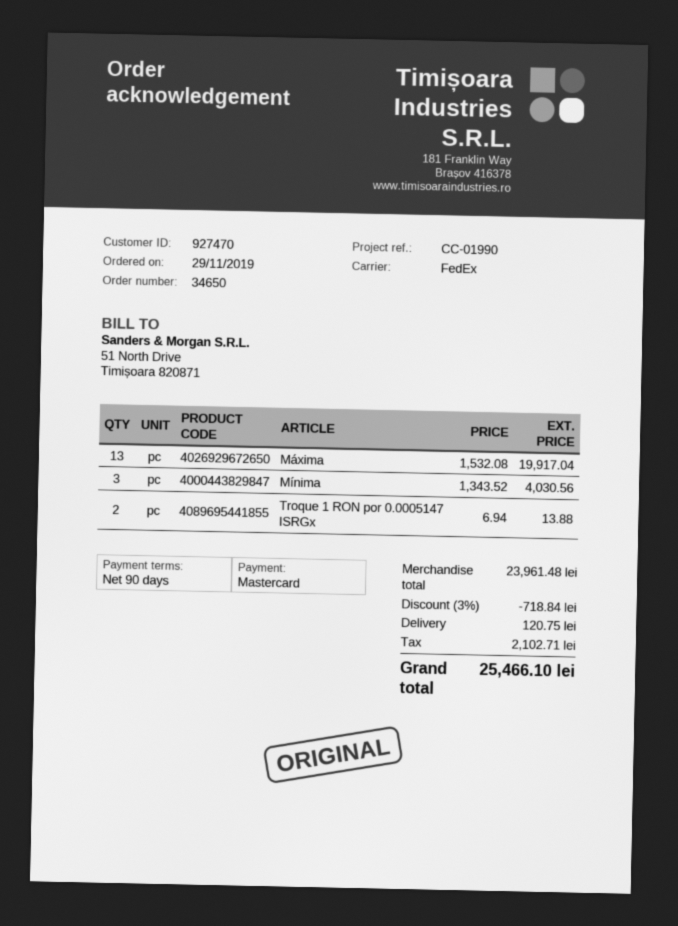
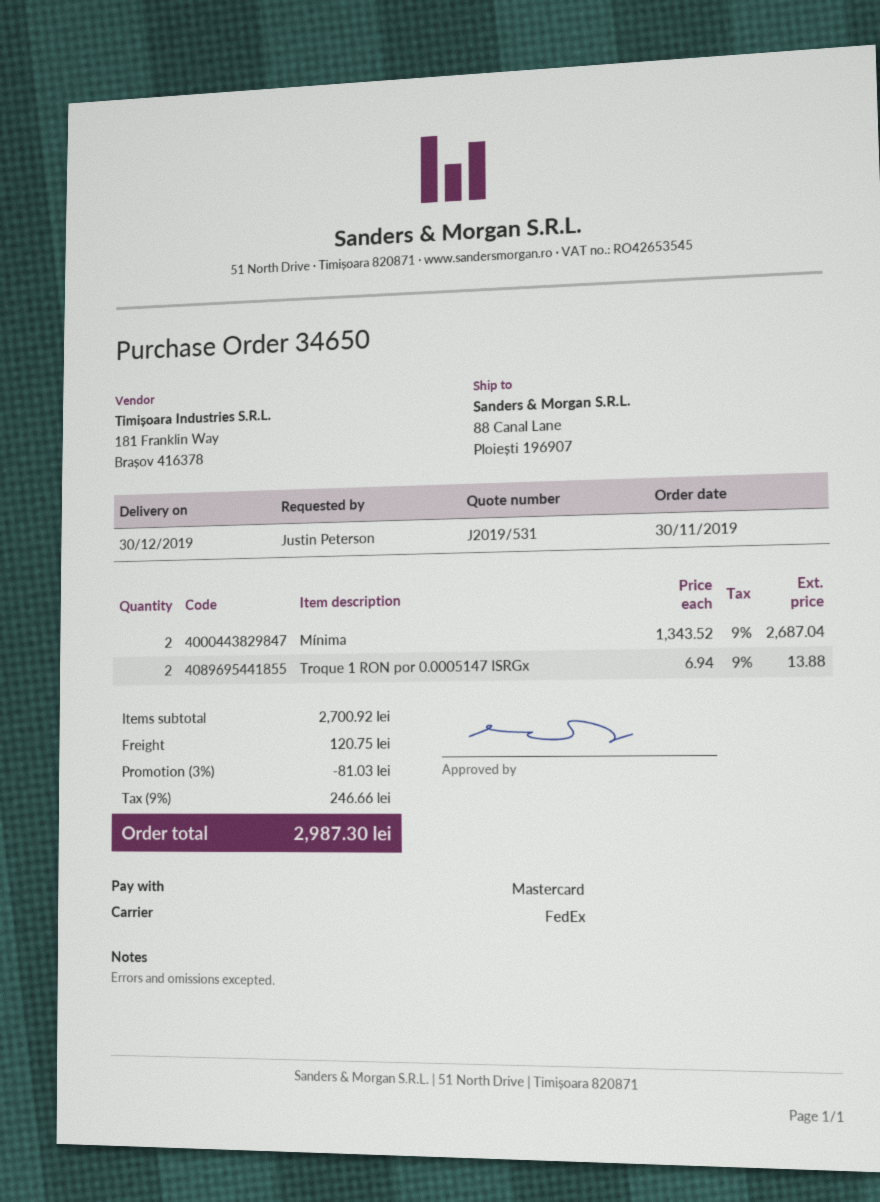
order date: 2019-11-29 -> 2019-11-30
Máxima: 13 x 1532.08 = 19917.04 -> none
Mínima: 3 x 1343.52 = 4030.56 -> 2 x 1343.52 = 2687.04
subtotal: 23961.48 -> 2700.92
discount: 3% = 718.84 -> 3% = 81.03
tax: 2102.71 -> 246.66
total: 25466.10 -> 2987.30

